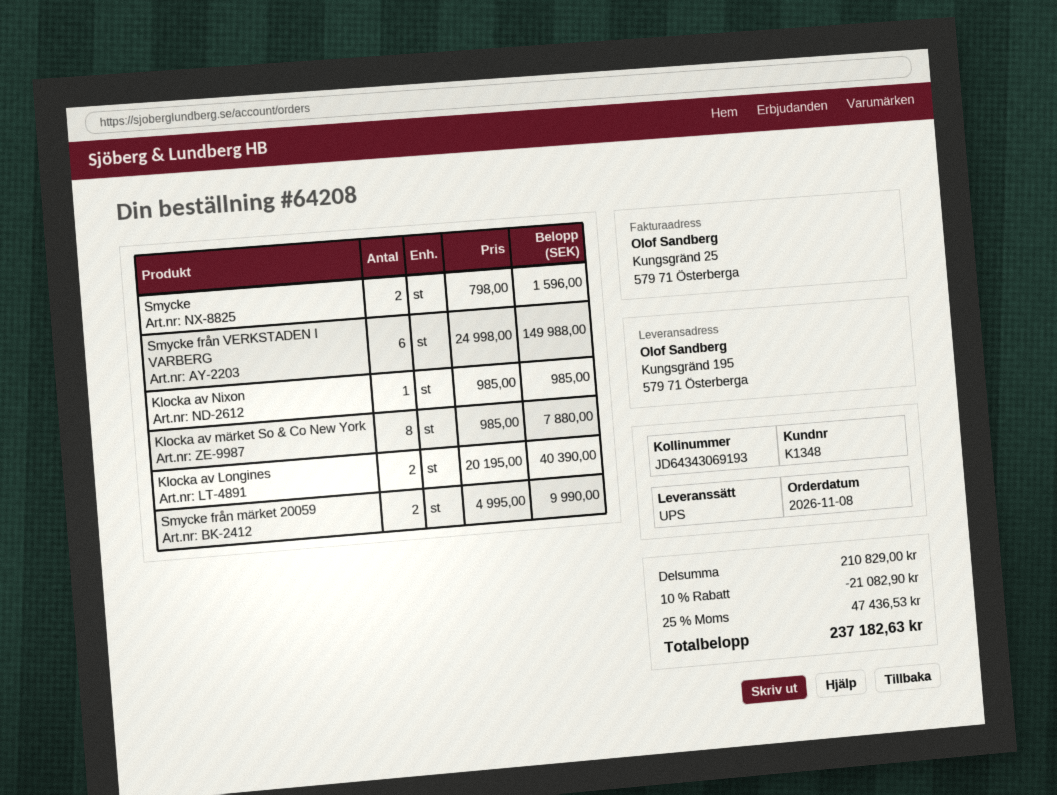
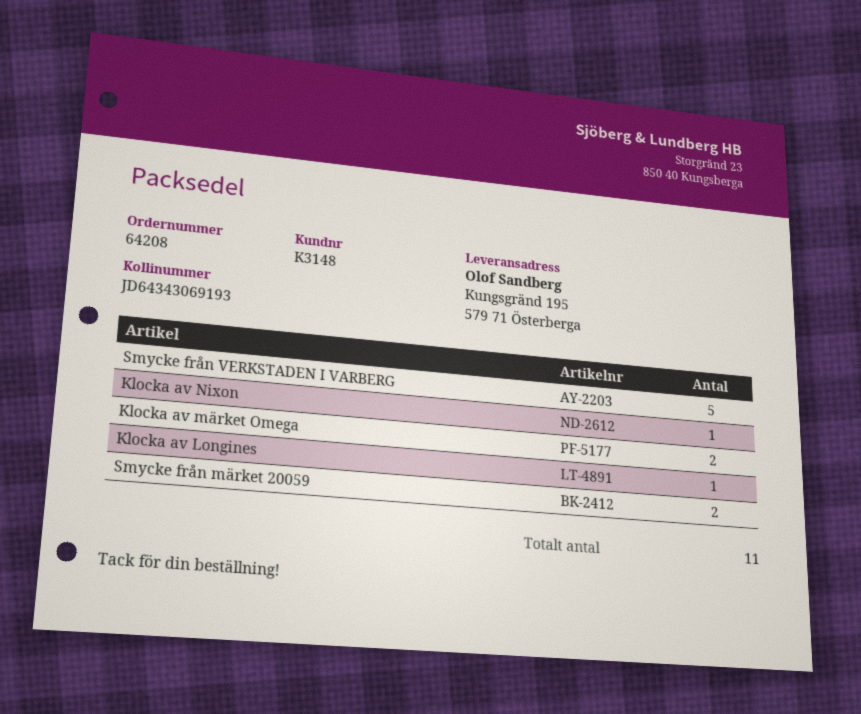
customer number: K1348 -> K3148
Smycke: 2 -> none
Smycke från VERKSTADEN I VARBERG: 6 -> 5
Klocka av märket So & Co New York: 8 -> none
Klocka av Longines: 2 -> 1
Klocka av märket Omega: none -> 2

